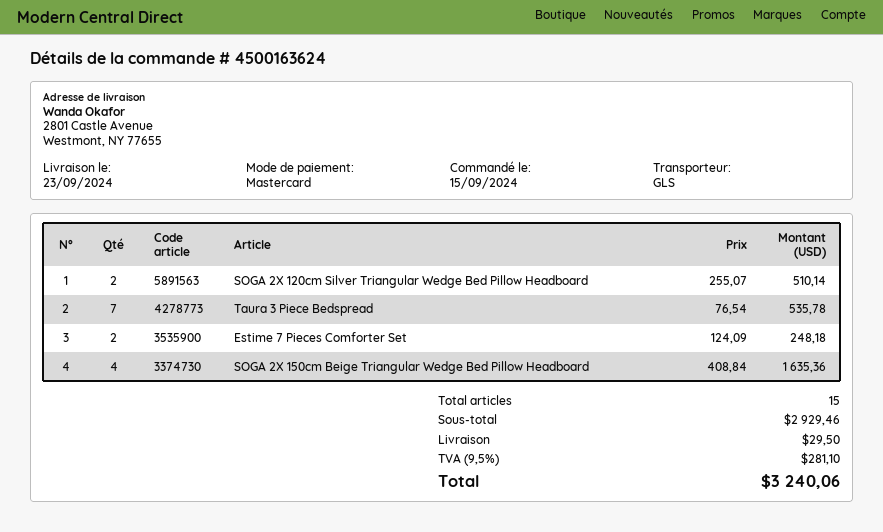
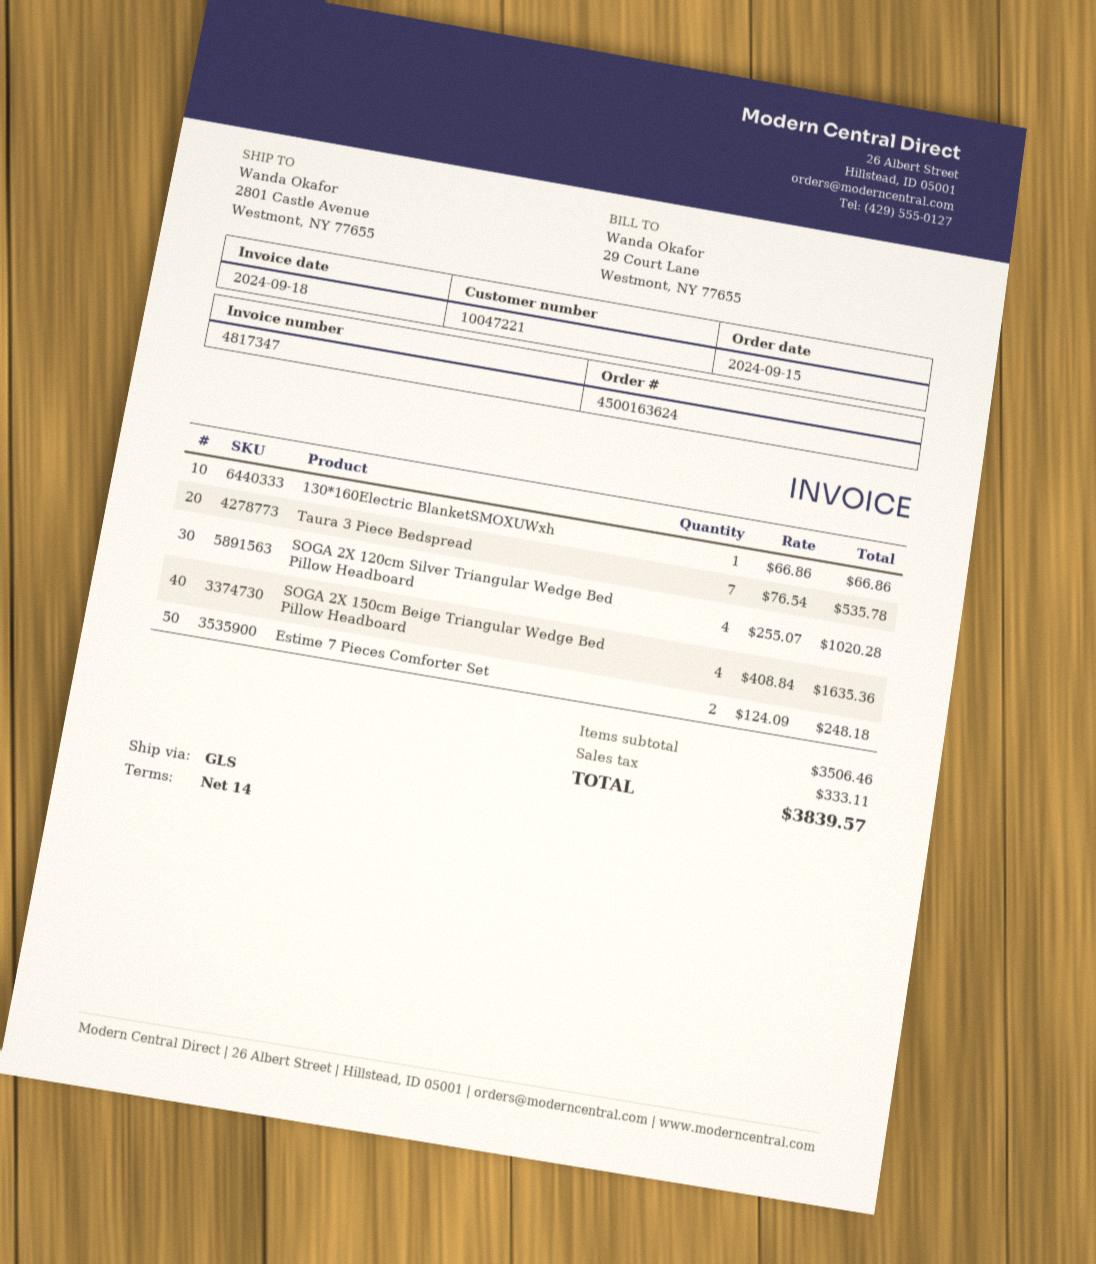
SOGA 2X 120cm Silver Triangular Wedge Bed Pillow Headboard: 2 x 255.07 = 510.14 -> 4 x 255.07 = 1020.28
130*160Electric BlanketSMOXUWxh: none -> 1 x 66.86 = 66.86
subtotal: 2929.46 -> 3506.46
shipping: 29.50 -> none
tax: 281.10 -> 333.11
total: 3240.06 -> 3839.57

